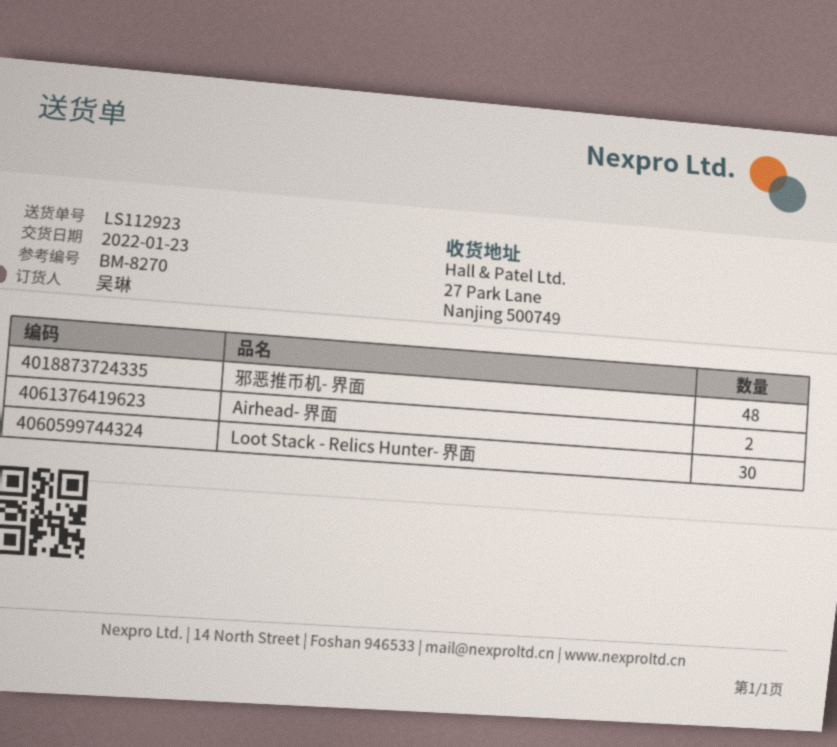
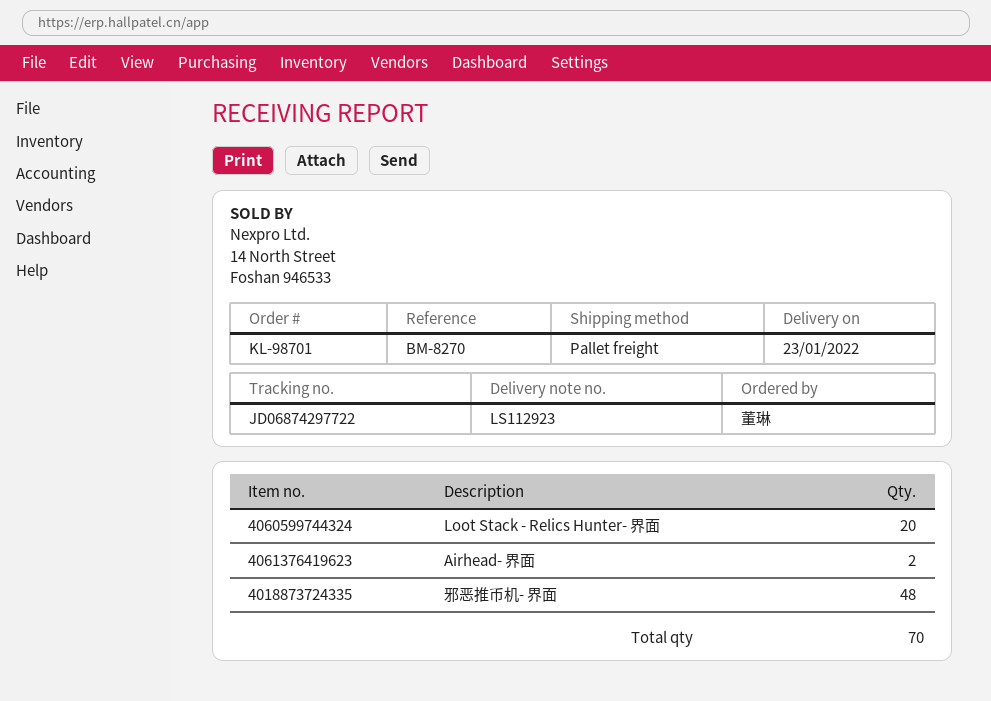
ordered by: 吴琳 -> 董琳
Loot Stack - Relics Hunter- 界面: 30 -> 20

